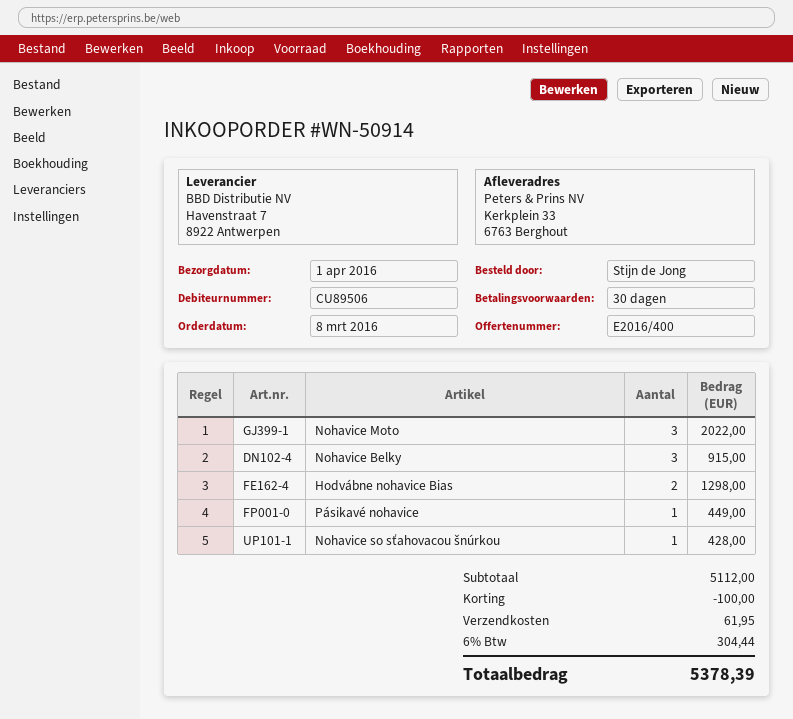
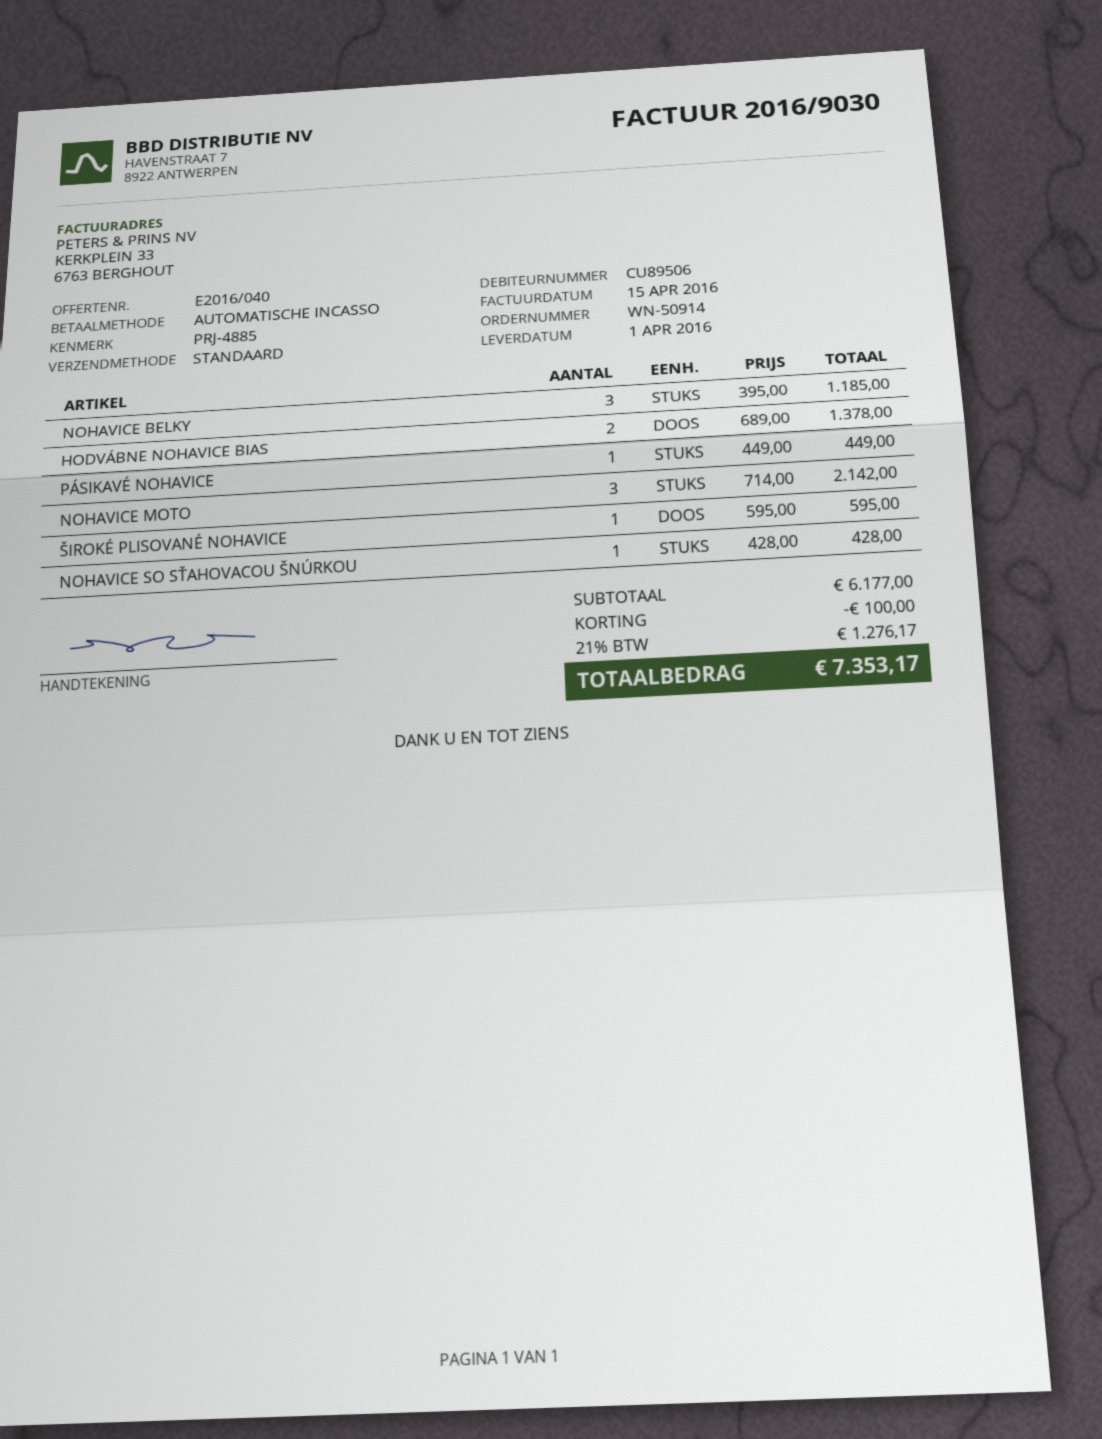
quote number: E2016/400 -> E2016/040
Nohavice Moto: 3 for 2022.00 -> 3 for 2142.00
Nohavice Belky: 3 for 915.00 -> 3 for 1185.00
Hodvábne nohavice Bias: 2 for 1298.00 -> 2 for 1378.00
ŠIROKÉ PLISOVANÉ NOHAVICE: none -> 1 for 595.00
subtotal: 5112.00 -> 6177.00
shipping: 61.95 -> none
tax: 6% = 304.44 -> 21% = 1276.17
total: 5378.39 -> 7353.17

